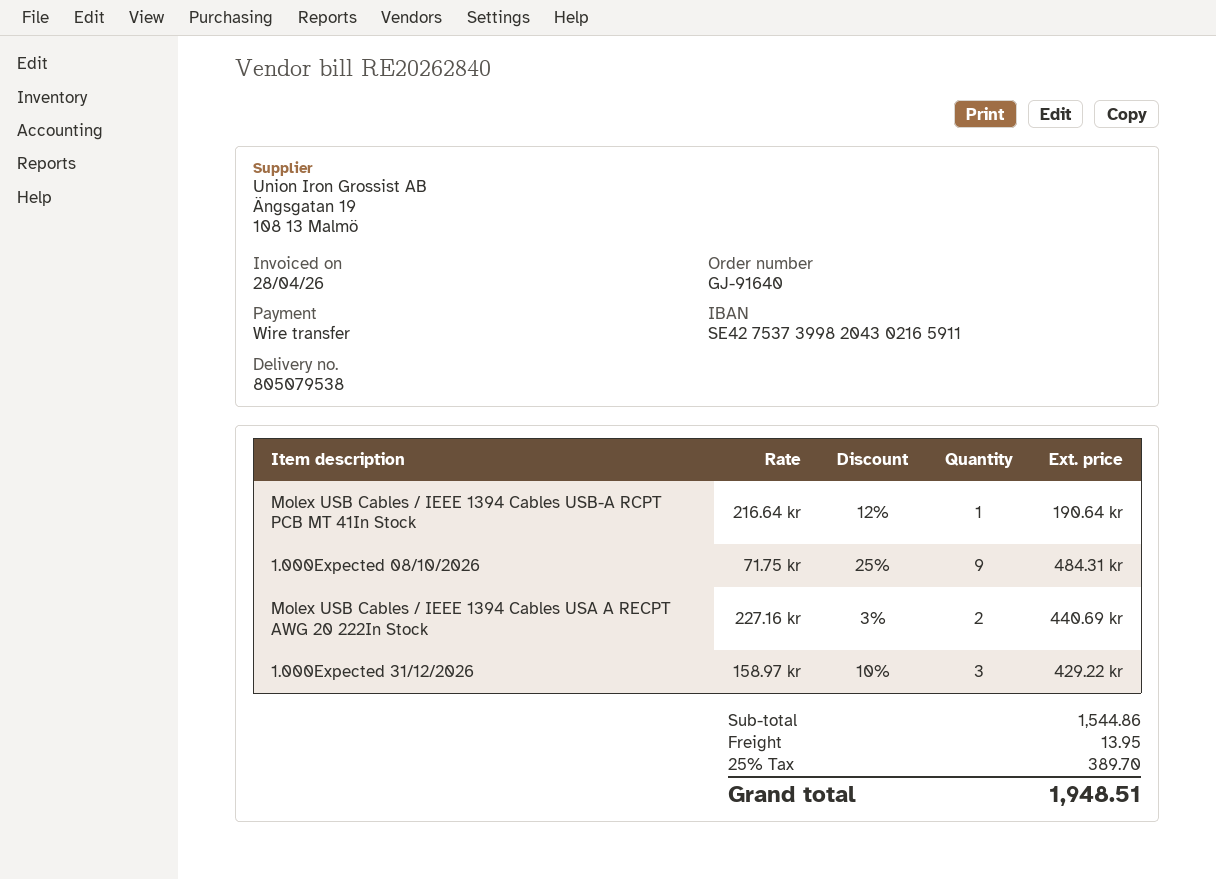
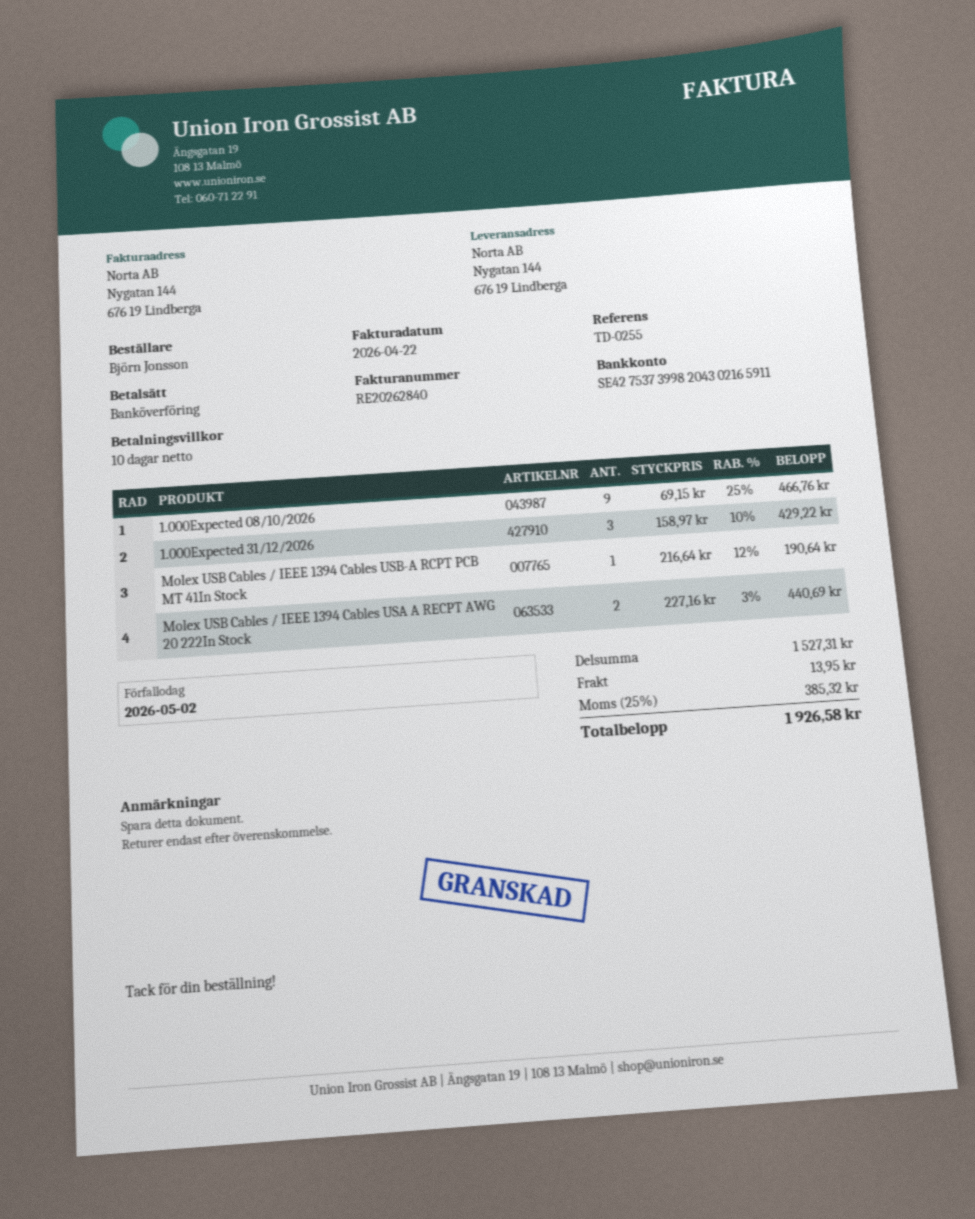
invoice date: 2026-04-28 -> 2026-04-22
1.000Expected 08/10/2026: 9 x 71.75 - 25% = 484.31 -> 9 x 69.15 - 25% = 466.76
subtotal: 1544.86 -> 1527.31
tax: 25% = 389.70 -> 25% = 385.32
total: 1948.51 -> 1926.58

